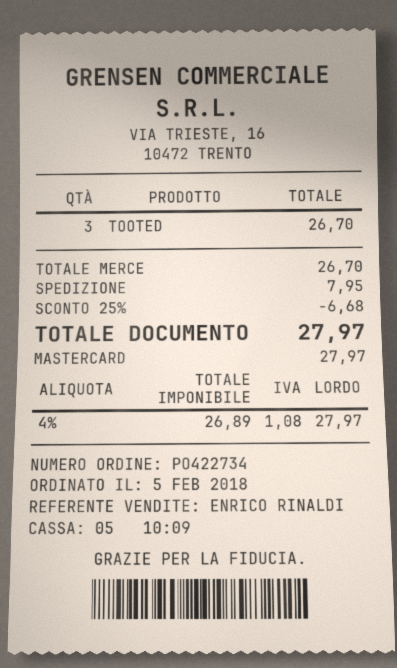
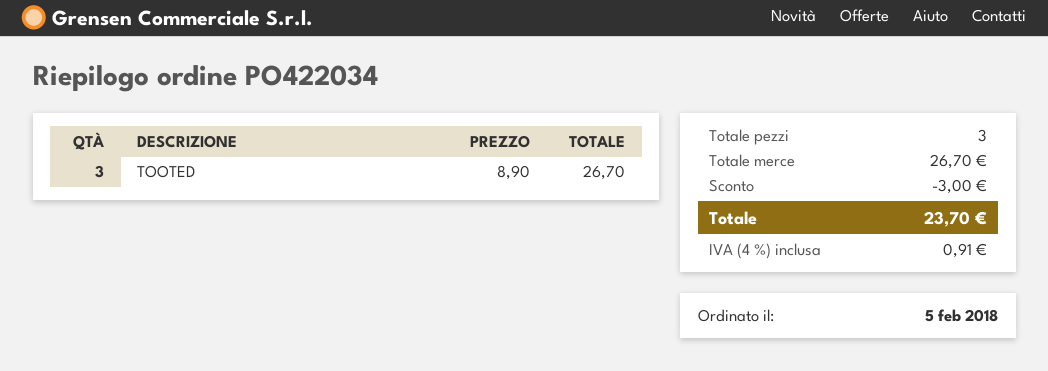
order number: PO422734 -> PO422034
discount: 6.68 -> 3.00
shipping: 7.95 -> none
tax: 4% = 1.08 -> 4% = 0.91
total: 27.97 -> 23.70

